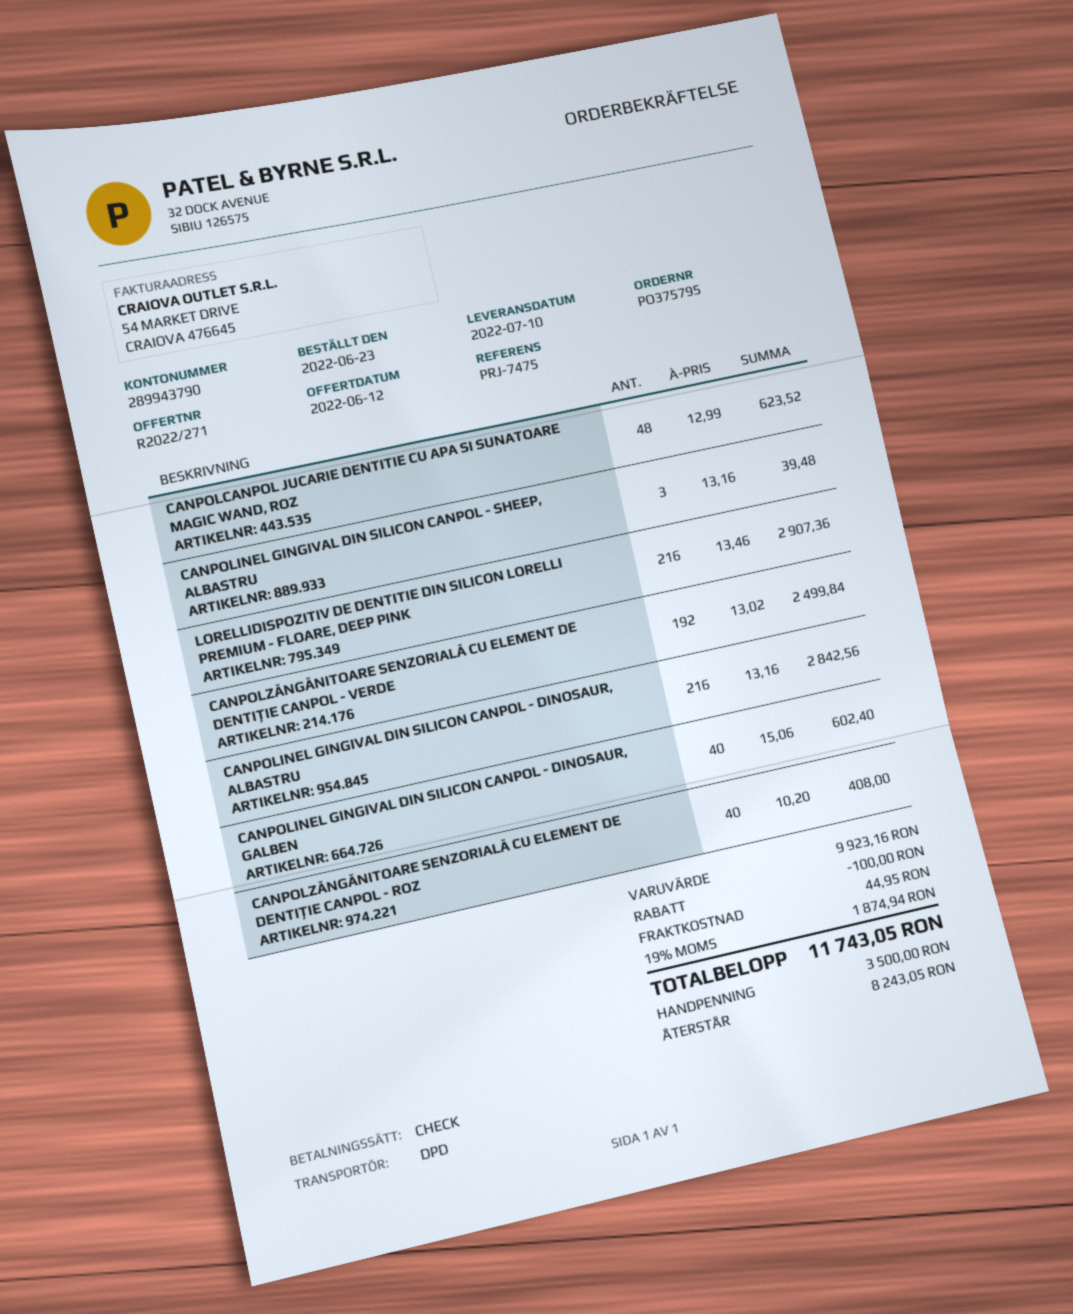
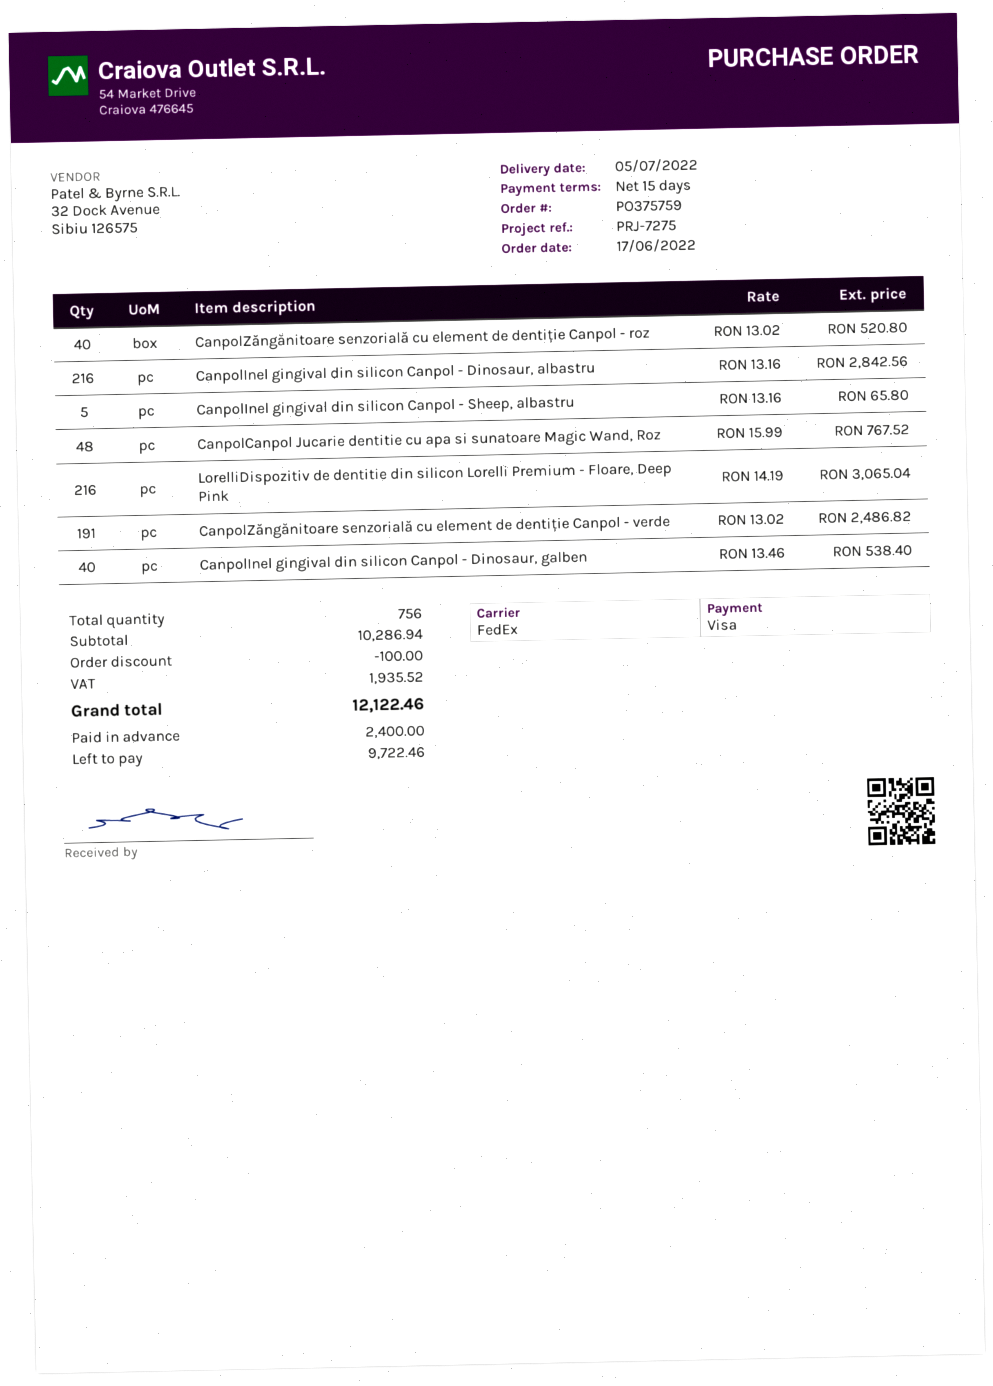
order number: PO375795 -> PO375759
order date: 2022-06-23 -> 2022-06-17
delivery date: 2022-07-10 -> 2022-07-05
reference: PRJ-7475 -> PRJ-7275
payment method: cheque -> Visa
shipping method: DPD -> FedEx
CANPOLCANPOL JUCARIE DENTITIE CU APA SI SUNATOARE MAGIC WAND, ROZ: 48 x 12.99 = 623.52 -> 48 x 15.99 = 767.52
CANPOLINEL GINGIVAL DIN SILICON CANPOL - SHEEP, ALBASTRU: 3 x 13.16 = 39.48 -> 5 x 13.16 = 65.80
LORELLIDISPOZITIV DE DENTITIE DIN SILICON LORELLI PREMIUM - FLOARE, DEEP PINK: 216 x 13.46 = 2907.36 -> 216 x 14.19 = 3065.04
CANPOLZĂNGĂNITOARE SENZORIALĂ CU ELEMENT DE DENTIȚIE CANPOL - VERDE: 192 x 13.02 = 2499.84 -> 191 x 13.02 = 2486.82
CANPOLINEL GINGIVAL DIN SILICON CANPOL - DINOSAUR, GALBEN: 40 x 15.06 = 602.40 -> 40 x 13.46 = 538.40
CANPOLZĂNGĂNITOARE SENZORIALĂ CU ELEMENT DE DENTIȚIE CANPOL - ROZ: 40 x 10.20 = 408.00 -> 40 x 13.02 = 520.80
subtotal: 9923.16 -> 10286.94
shipping: 44.95 -> none
tax: 1874.94 -> 1935.52
total: 11743.05 -> 12122.46
deposit: 3500.00 -> 2400.00
balance: 8243.05 -> 9722.46

